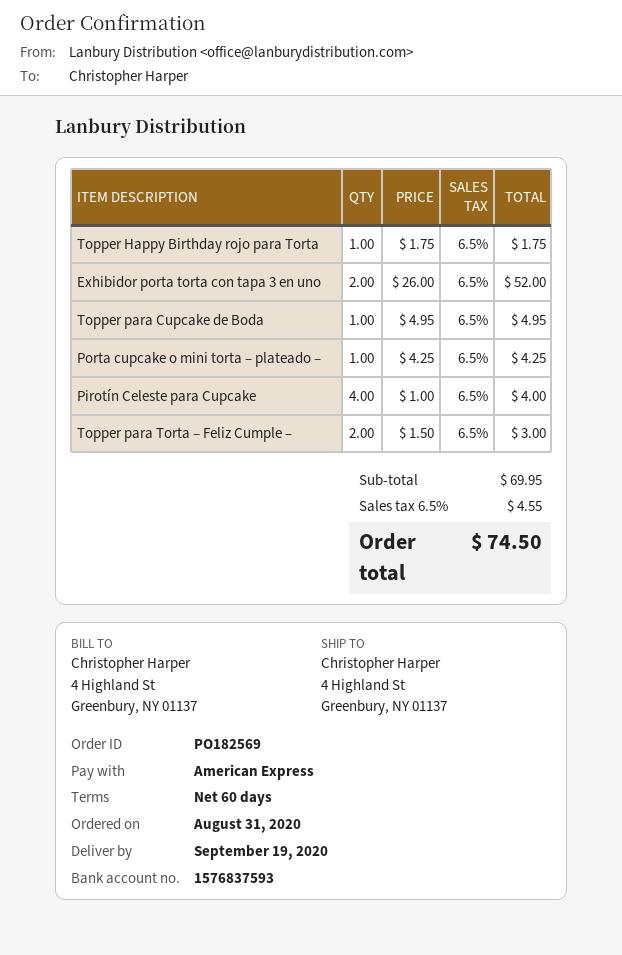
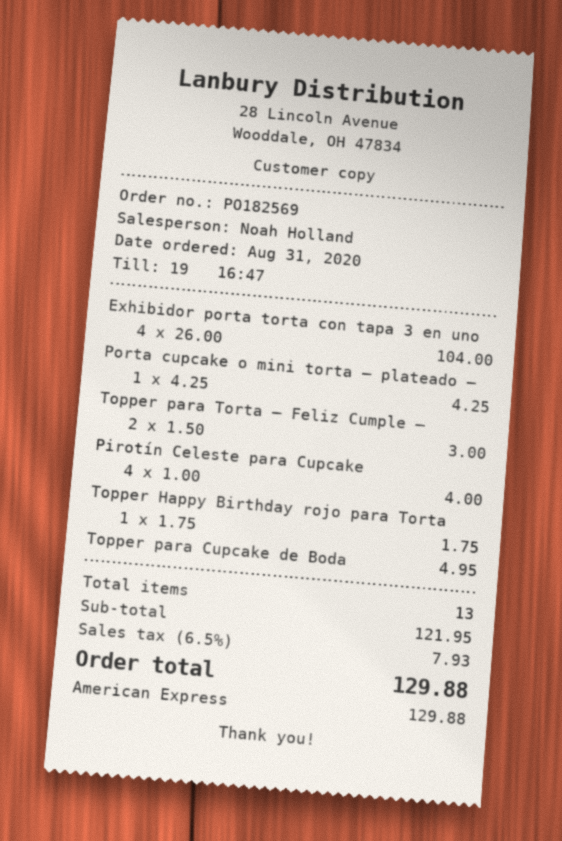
Exhibidor porta torta con tapa 3 en uno: 2 x 26.00 = 52.00 -> 4 x 26.00 = 104.00
subtotal: 69.95 -> 121.95
tax: 6.5% = 4.55 -> 6.5% = 7.93
total: 74.50 -> 129.88

